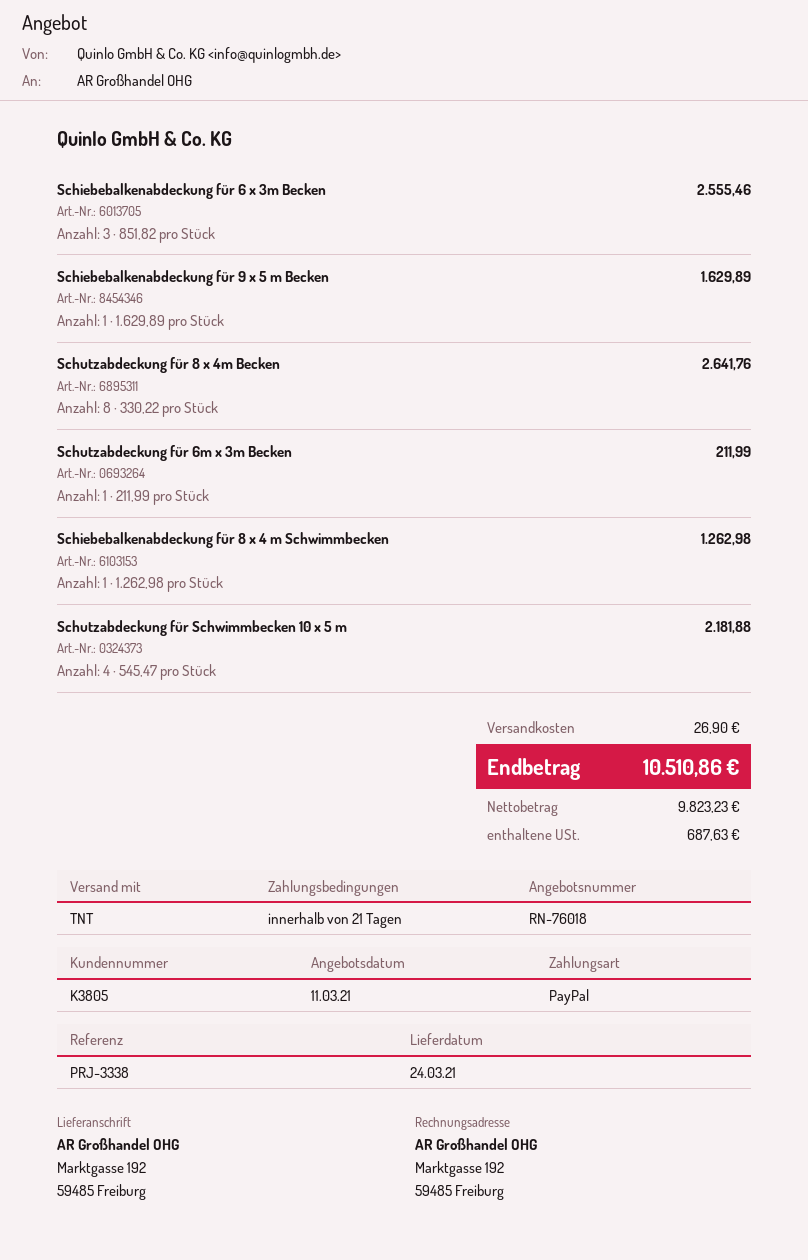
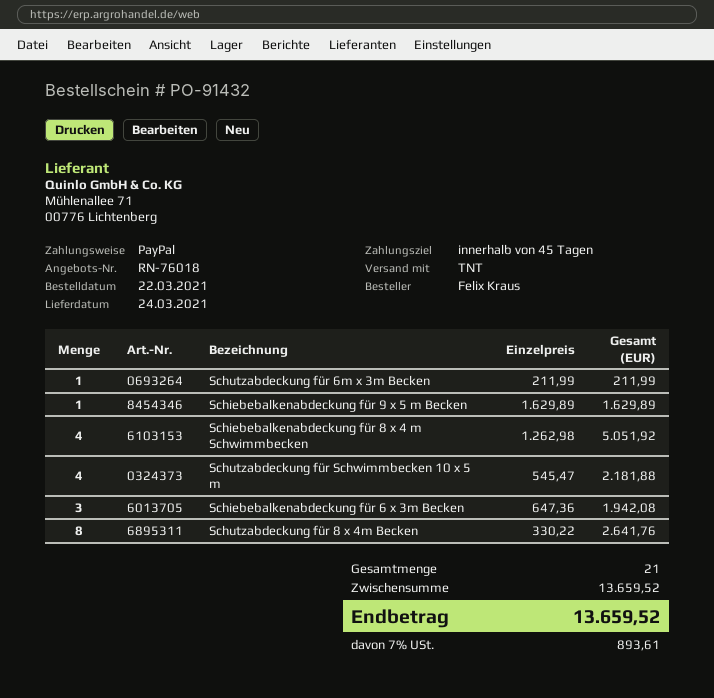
payment terms: 21 days -> 45 days
Schiebebalkenabdeckung für 6 x 3m Becken: 3 x 851.82 = 2555.46 -> 3 x 647.36 = 1942.08
Schiebebalkenabdeckung für 8 x 4 m Schwimmbecken: 1 x 1262.98 = 1262.98 -> 4 x 1262.98 = 5051.92
shipping: 26.90 -> none
tax: 687.63 -> 893.61
total: 10510.86 -> 13659.52

